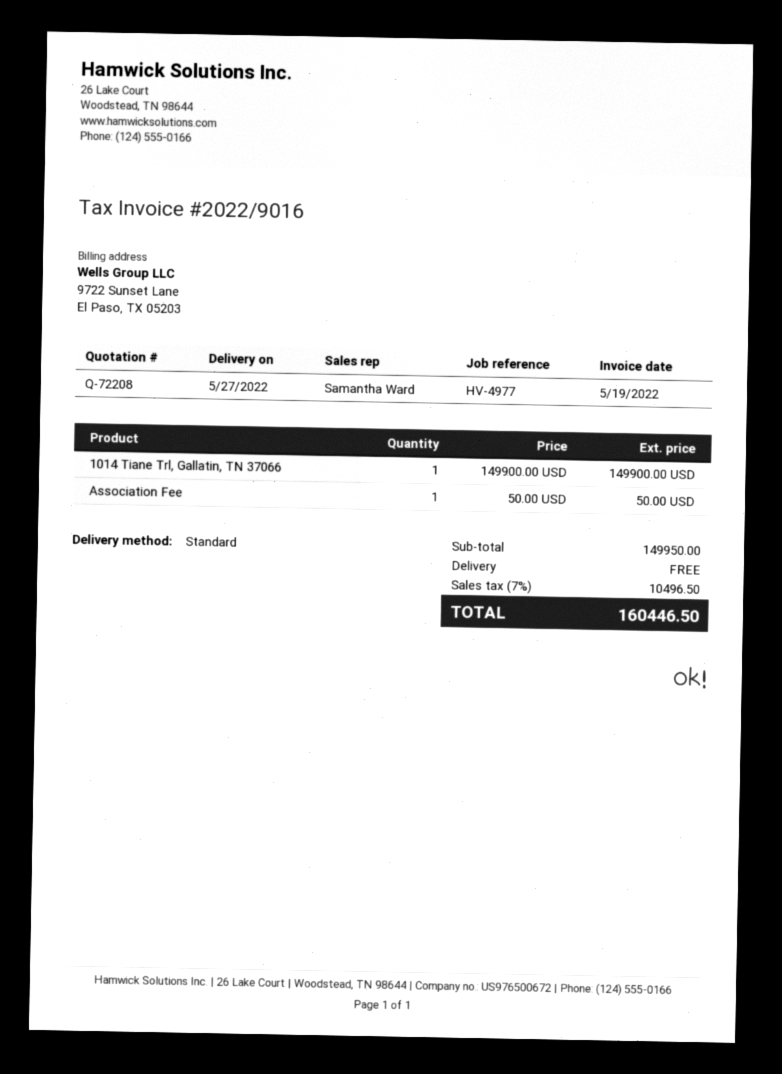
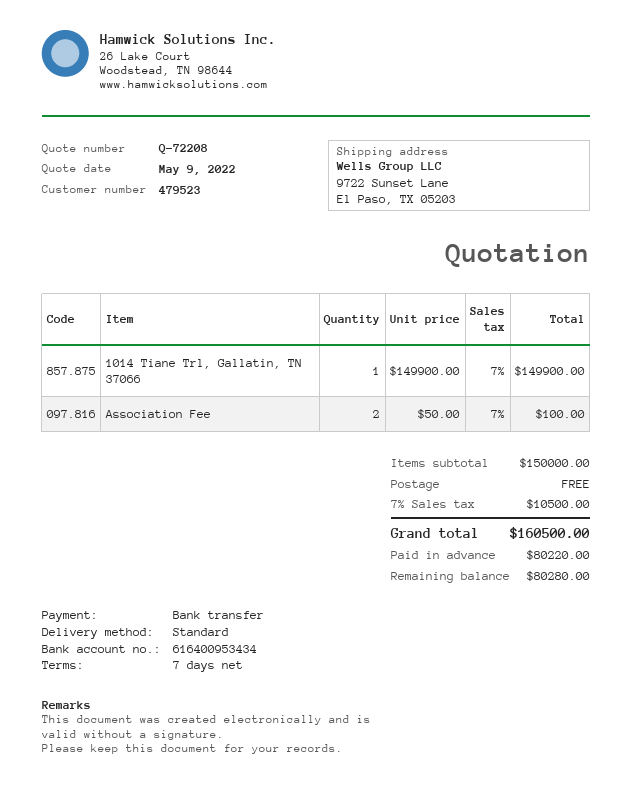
Association Fee: 1 x 50.00 = 50.00 -> 2 x 50.00 = 100.00
subtotal: 149950.00 -> 150000.00
tax: 7% = 10496.50 -> 7% = 10500.00
total: 160446.50 -> 160500.00

